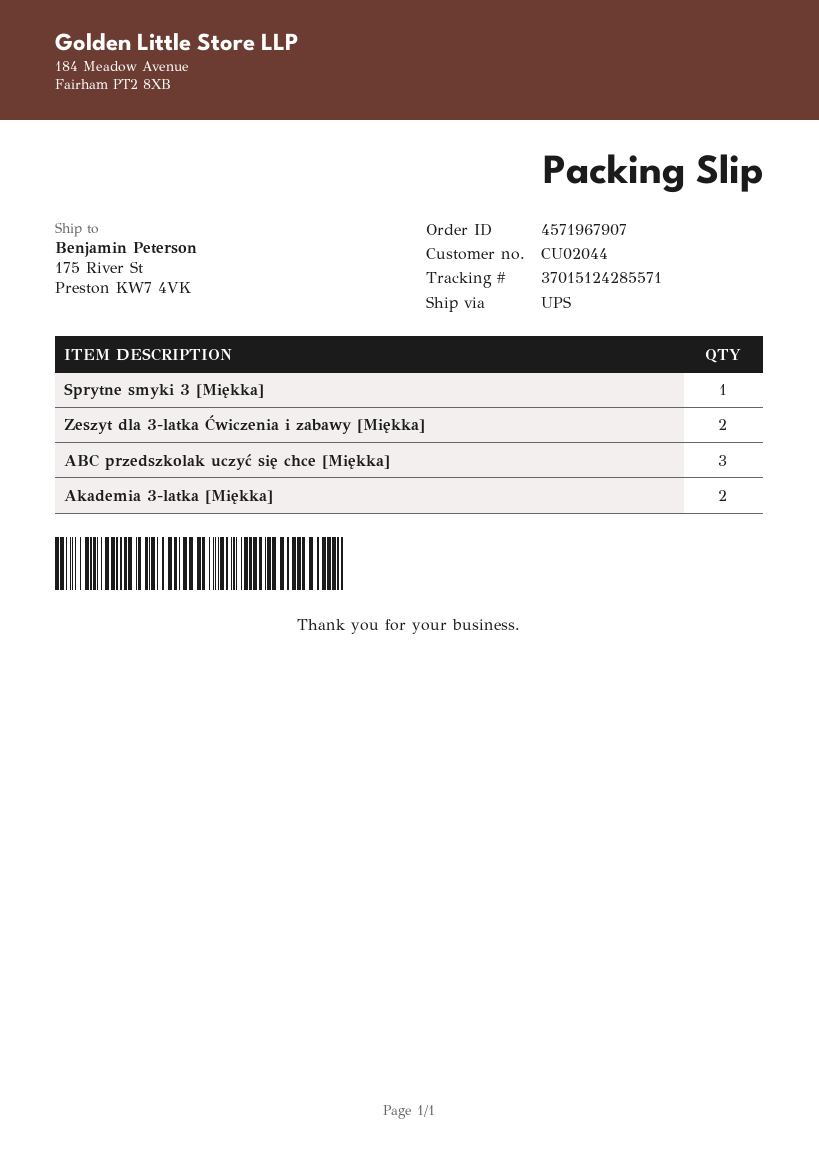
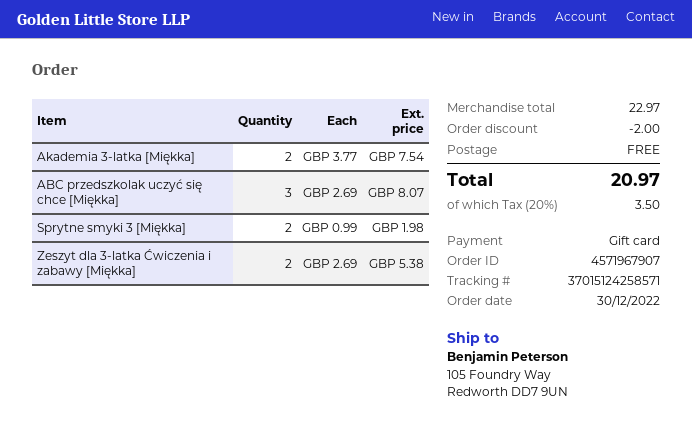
tracking number: 37015124285571 -> 37015124258571
ship to: 175 River St, Preston KW7 4VK -> 105 Foundry Way, Redworth DD7 9UN
Sprytne smyki 3 [Miękka]: 1 -> 2

